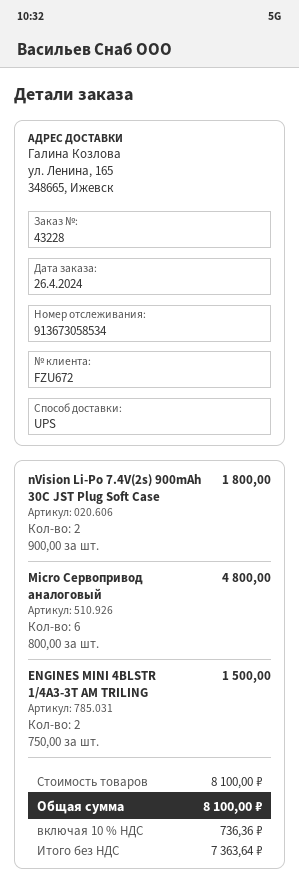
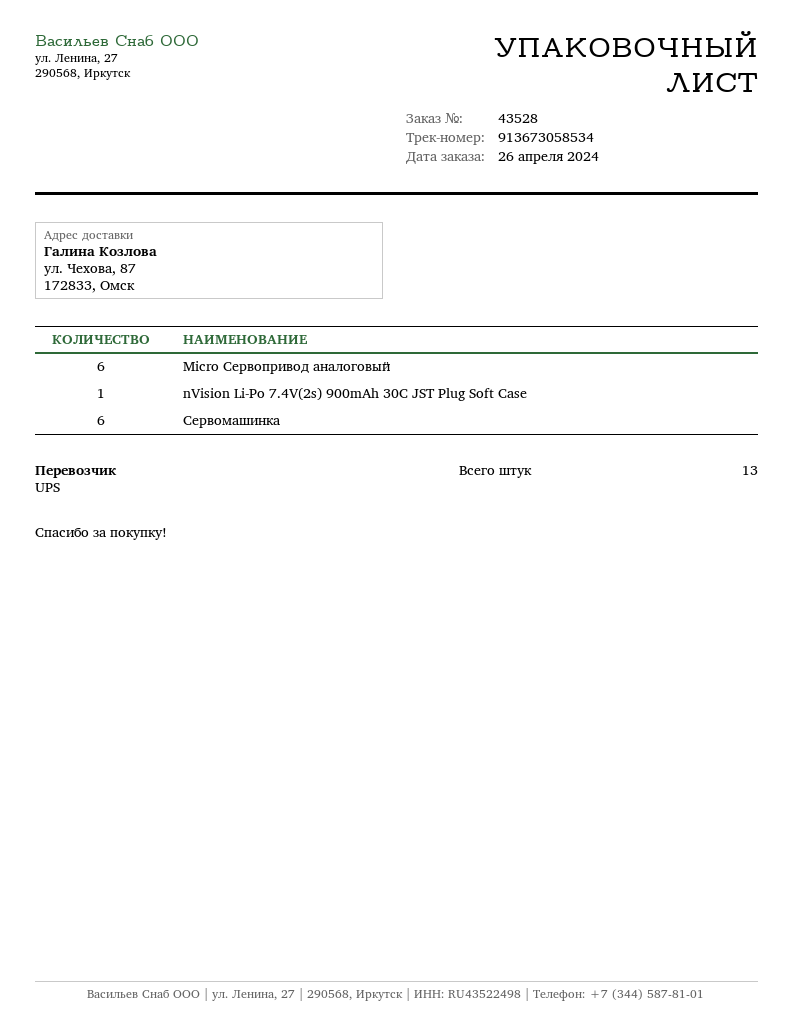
order number: 43228 -> 43528
ship to: ул. Ленина, 165, 348665, Ижевск -> ул. Чехова, 87, 172833, Омск
nVision Li-Po 7.4V(2s) 900mAh 30C JST Plug Soft Case: 2 -> 1
ENGINES MINI 4BLSTR 1/4A3-3T AM TRILING: 2 -> none
Сервомашинка: none -> 6

